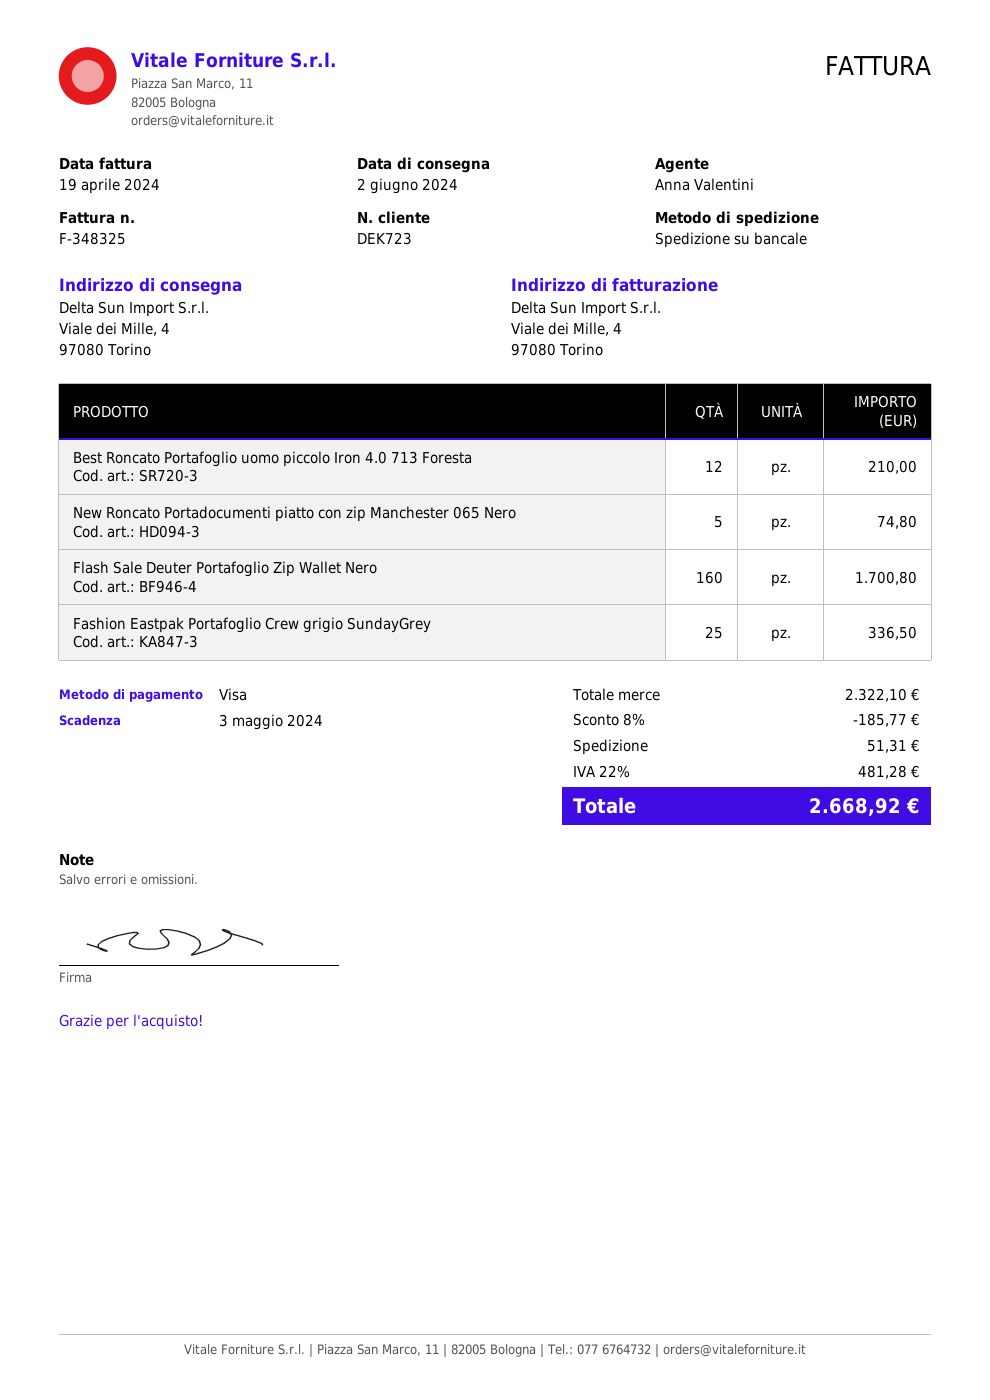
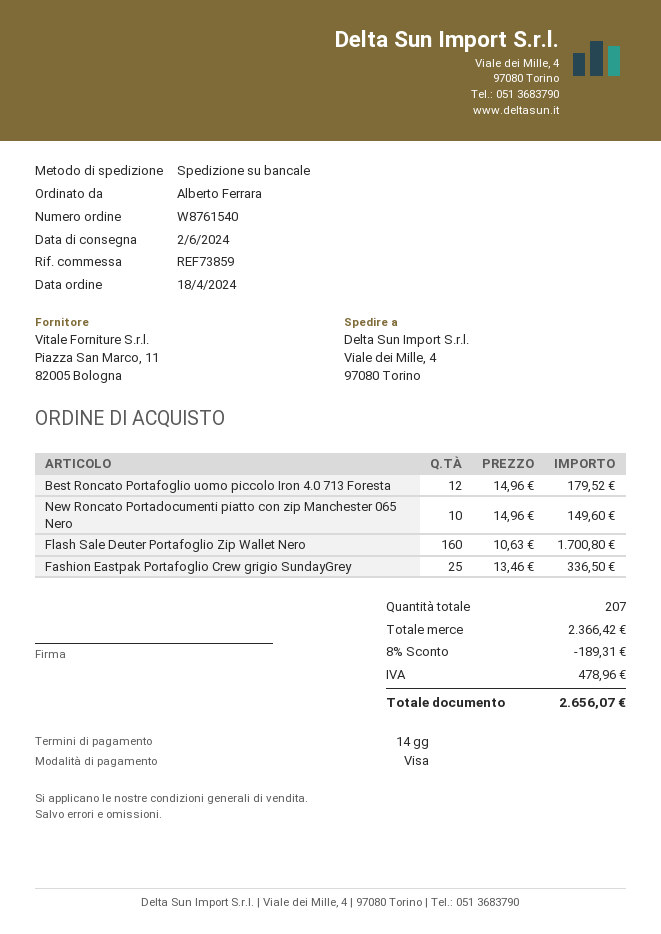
Best Roncato Portafoglio uomo piccolo Iron 4.0 713 Foresta: 12 for 210.00 -> 12 for 179.52
New Roncato Portadocumenti piatto con zip Manchester 065 Nero: 5 for 74.80 -> 10 for 149.60
subtotal: 2322.10 -> 2366.42
discount: 8% = 185.77 -> 8% = 189.31
shipping: 51.31 -> none
tax: 481.28 -> 478.96
total: 2668.92 -> 2656.07

